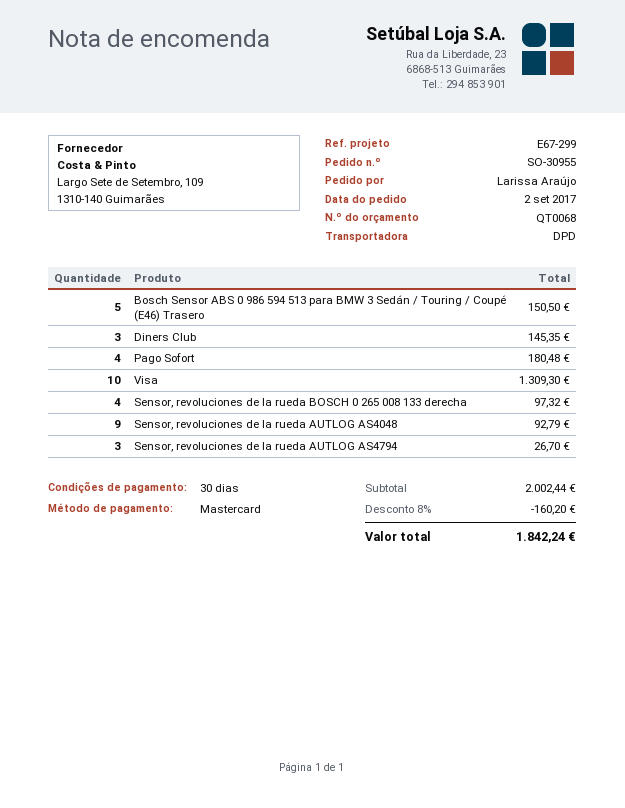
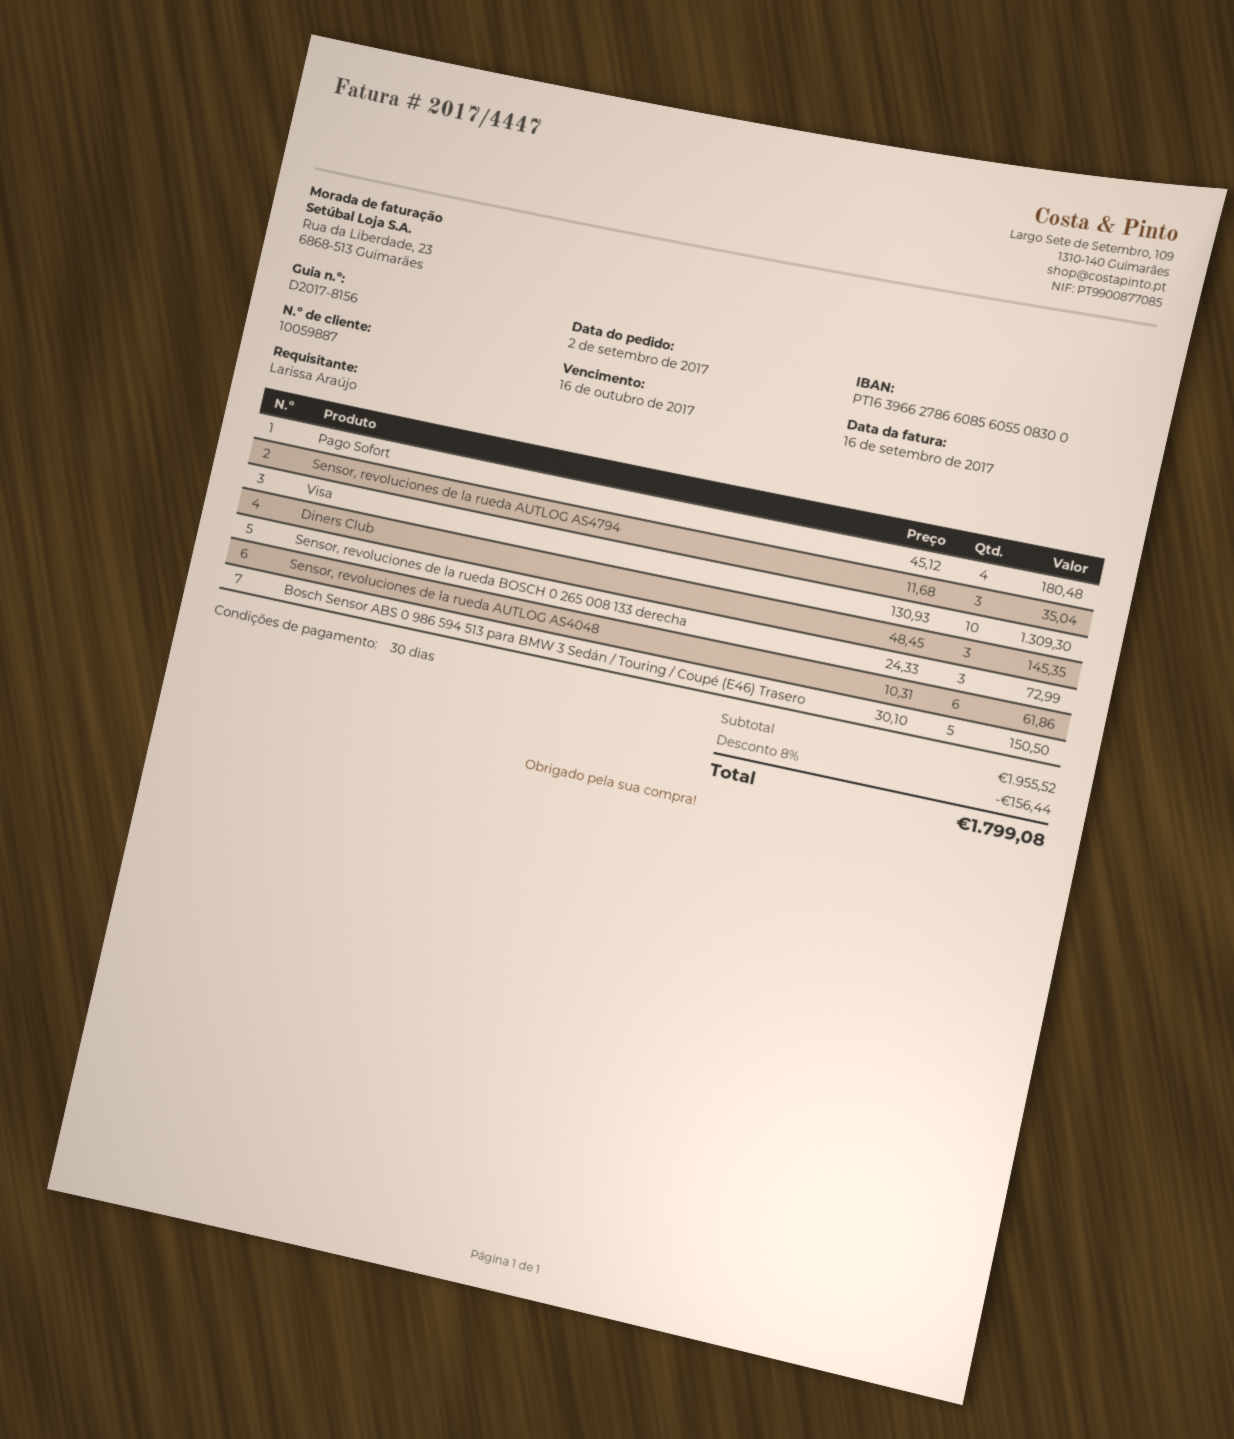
Sensor, revoluciones de la rueda BOSCH 0 265 008 133 derecha: 4 for 97.32 -> 3 for 72.99
Sensor, revoluciones de la rueda AUTLOG AS4048: 9 for 92.79 -> 6 for 61.86
Sensor, revoluciones de la rueda AUTLOG AS4794: 3 for 26.70 -> 3 for 35.04
subtotal: 2002.44 -> 1955.52
discount: 8% = 160.20 -> 8% = 156.44
total: 1842.24 -> 1799.08

